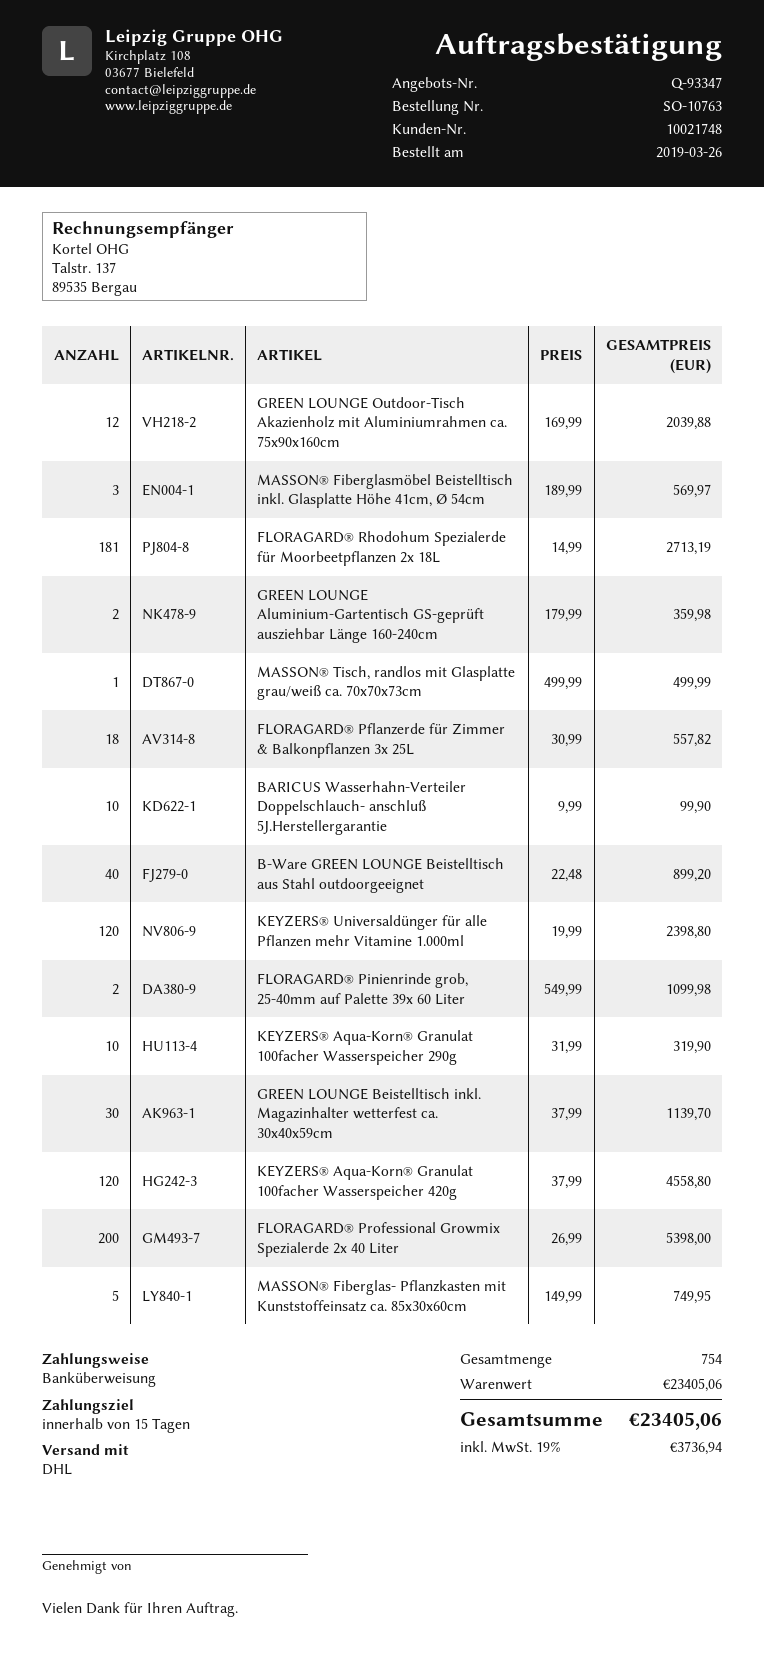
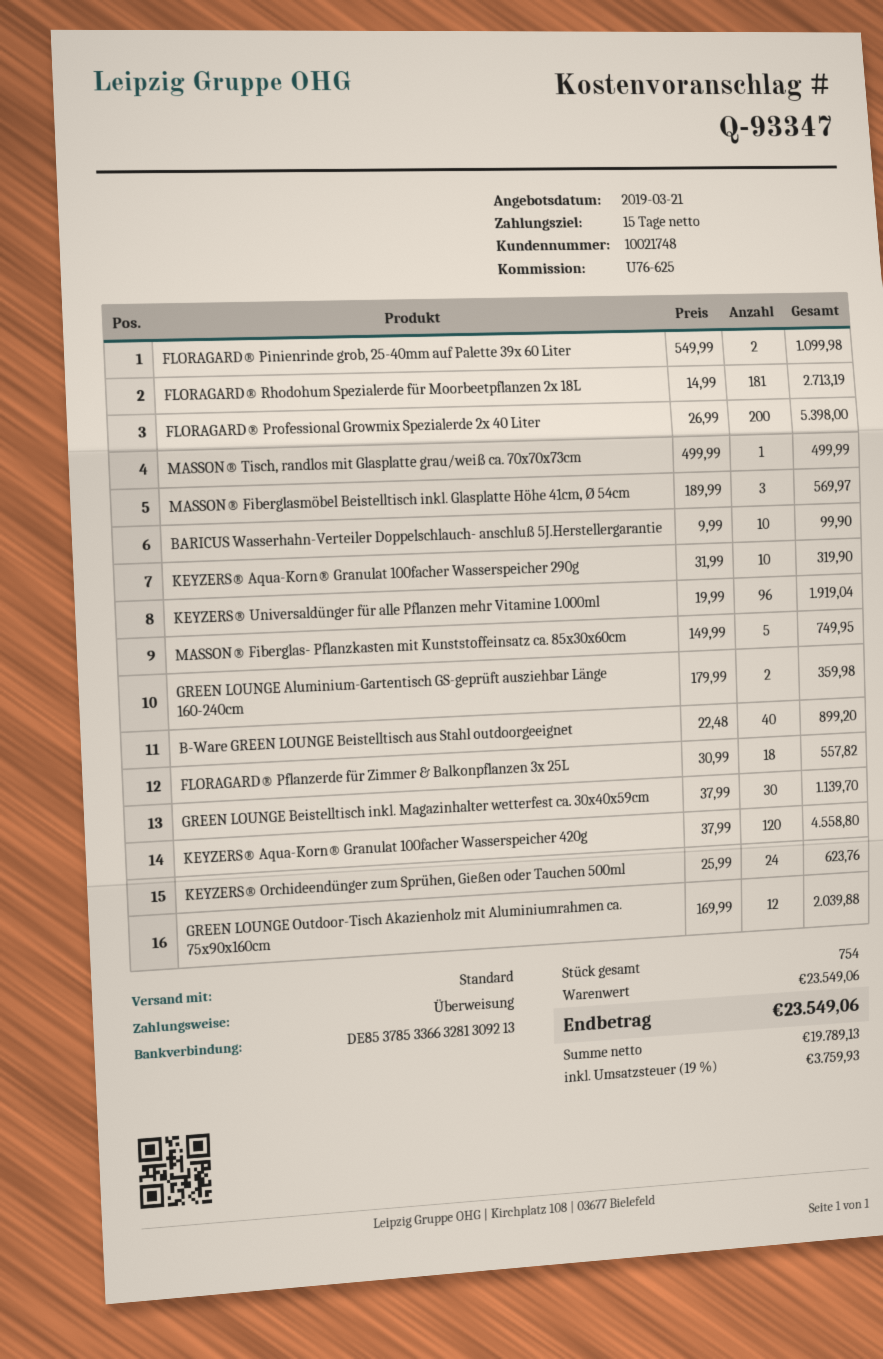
shipping method: DHL -> standard
KEYZERS® Universaldünger für alle Pflanzen mehr Vitamine 1.000ml: 120 x 19.99 = 2398.80 -> 96 x 19.99 = 1919.04
KEYZERS® Orchideendünger zum Sprühen, Gießen oder Tauchen 500ml: none -> 24 x 25.99 = 623.76
subtotal: 23405.06 -> 23549.06
tax: 19% = 3736.94 -> 19% = 3759.93
total: 23405.06 -> 23549.06

